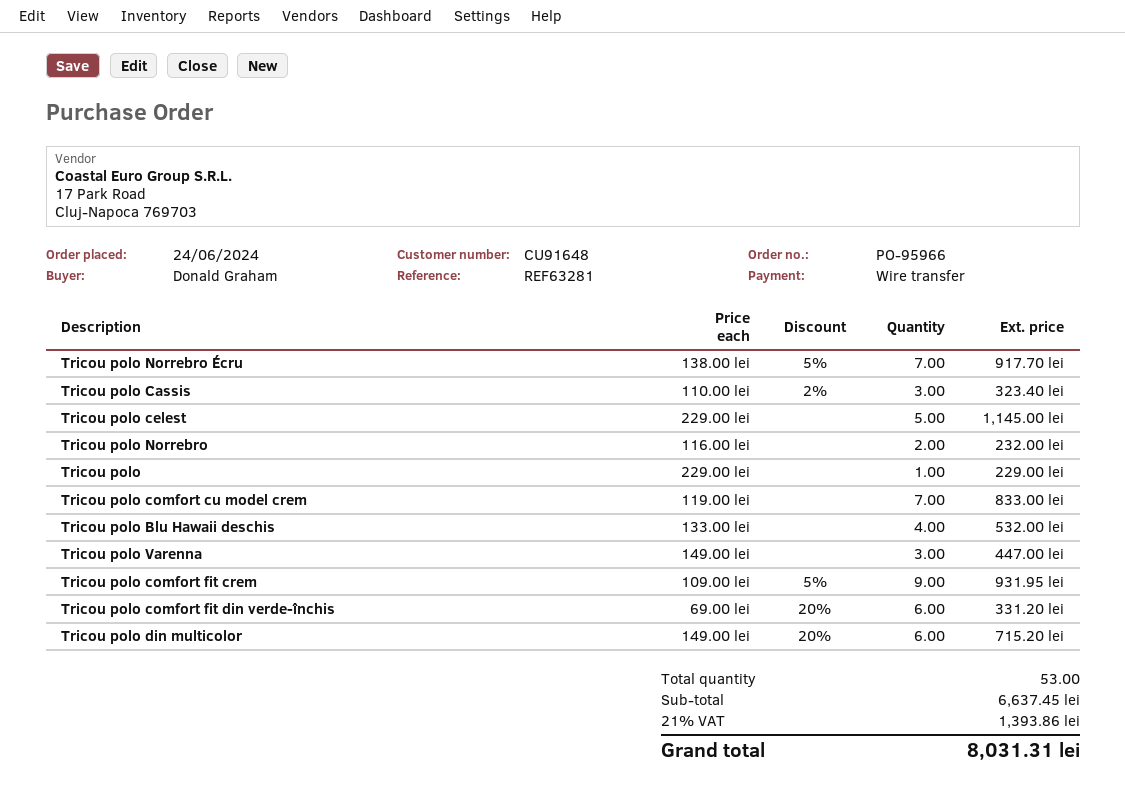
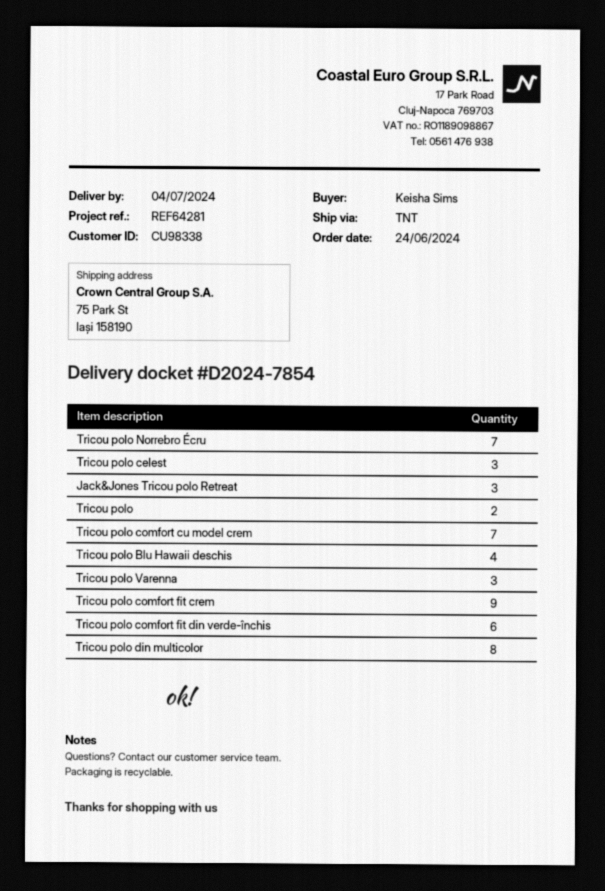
customer number: CU91648 -> CU98338
reference: REF63281 -> REF64281
ordered by: Donald Graham -> Keisha Sims
Tricou polo Cassis: 3 -> none
Tricou polo celest: 5 -> 3
Tricou polo Norrebro: 2 -> none
Tricou polo: 1 -> 2
Tricou polo din multicolor: 6 -> 8
Jack&Jones Tricou polo Retreat: none -> 3

